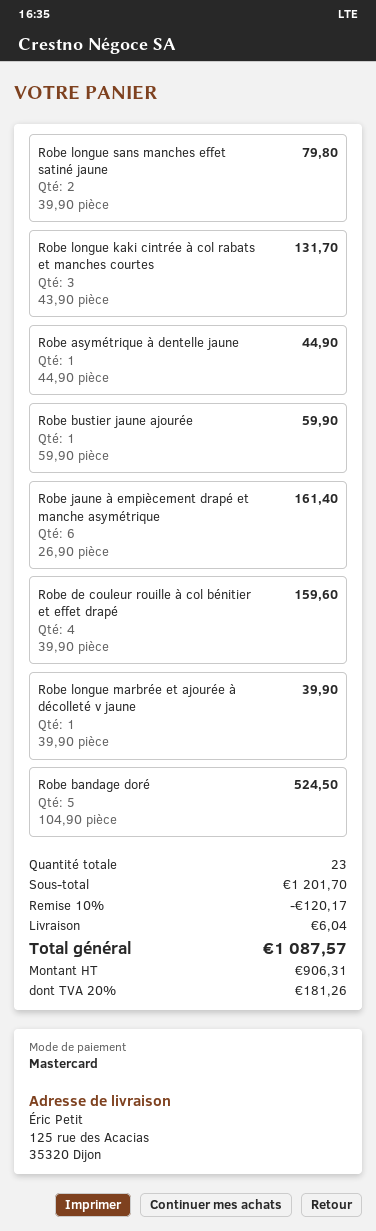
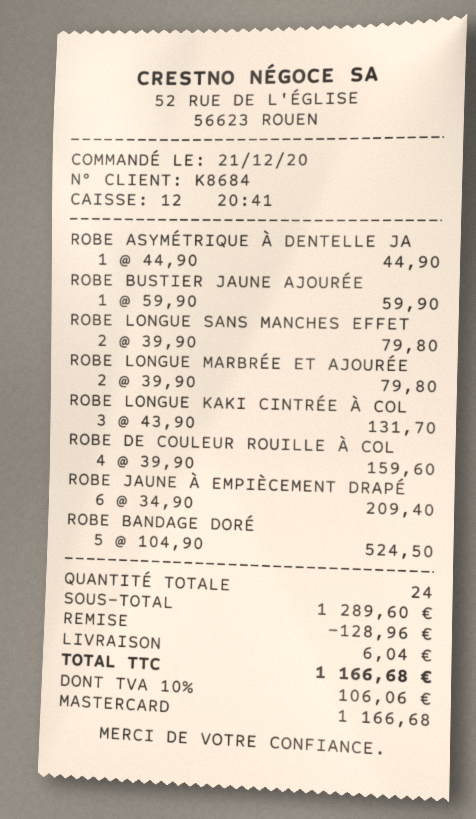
Robe jaune à empiècement drapé et manche asymétrique: 6 x 26.90 = 161.40 -> 6 x 34.90 = 209.40
Robe longue marbrée et ajourée à décolleté v jaune: 1 x 39.90 = 39.90 -> 2 x 39.90 = 79.80
total quantity: 23 -> 24
subtotal: 1201.70 -> 1289.60
discount: 120.17 -> 128.96
tax: 20% = 181.26 -> 10% = 106.06
total: 1087.57 -> 1166.68

